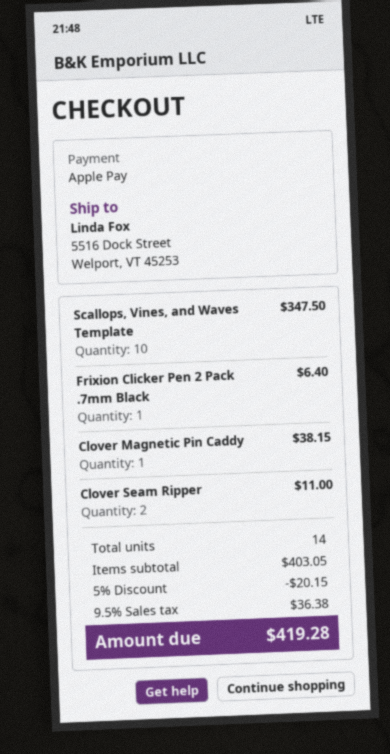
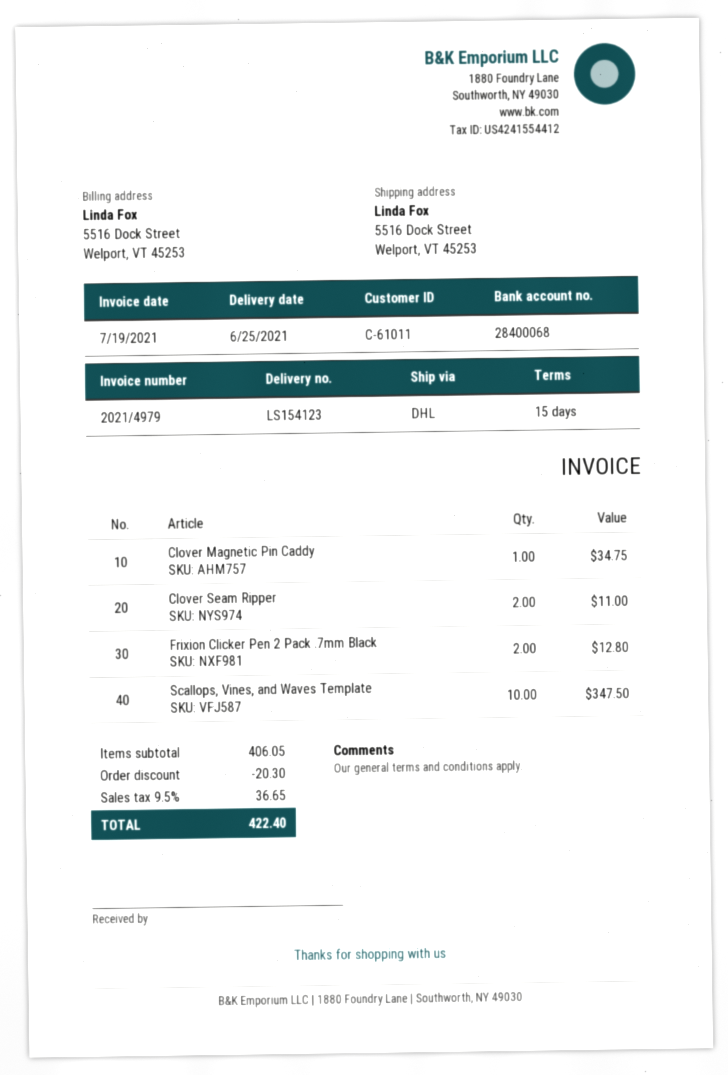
Frixion Clicker Pen 2 Pack .7mm Black: 1 for 6.40 -> 2 for 12.80
Clover Magnetic Pin Caddy: 1 for 38.15 -> 1 for 34.75
subtotal: 403.05 -> 406.05
discount: 20.15 -> 20.30
tax: 9.5% = 36.38 -> 9.5% = 36.65
total: 419.28 -> 422.40

